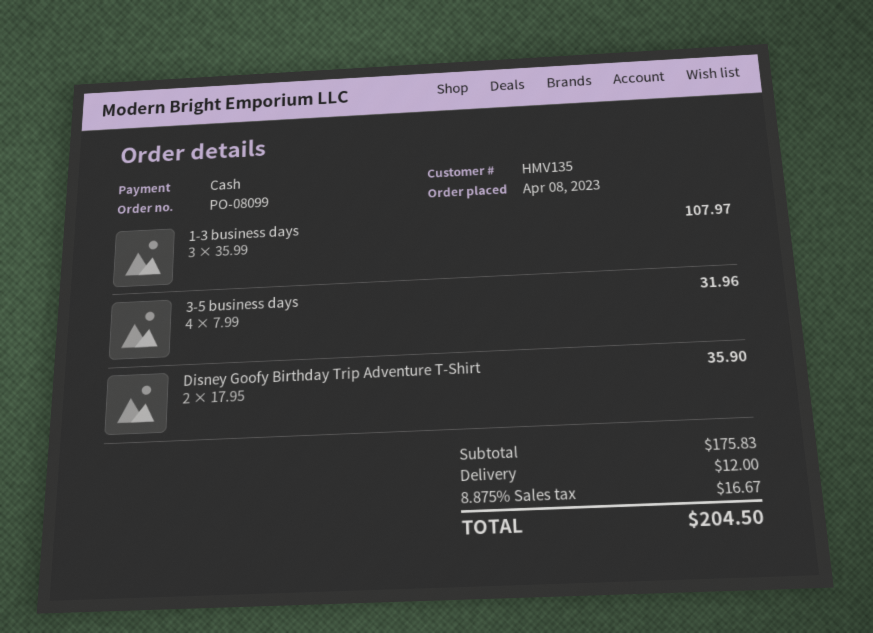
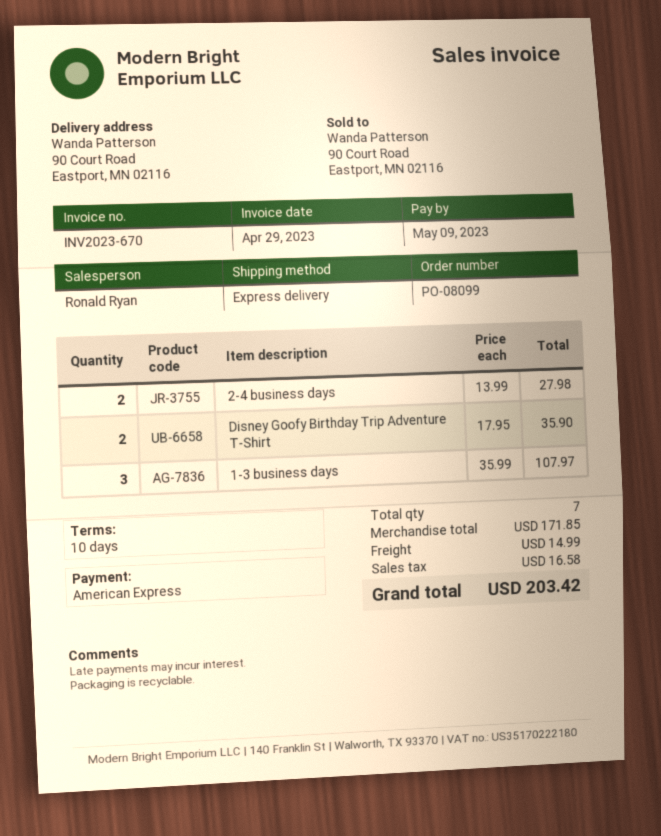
payment method: cash -> American Express
3-5 business days: 4 x 7.99 = 31.96 -> none
2-4 business days: none -> 2 x 13.99 = 27.98
subtotal: 175.83 -> 171.85
shipping: 12.00 -> 14.99
tax: 16.67 -> 16.58
total: 204.50 -> 203.42

